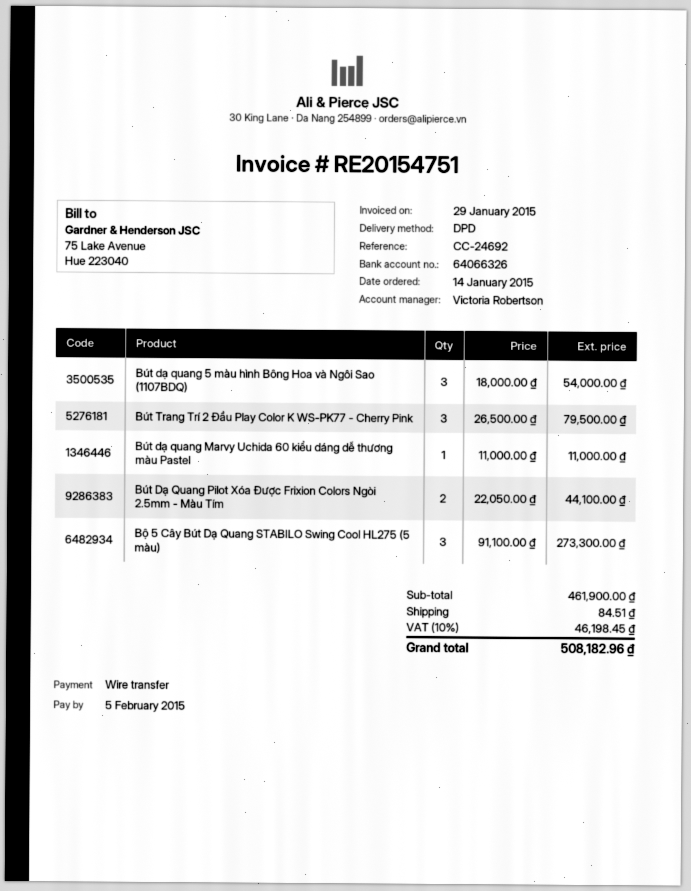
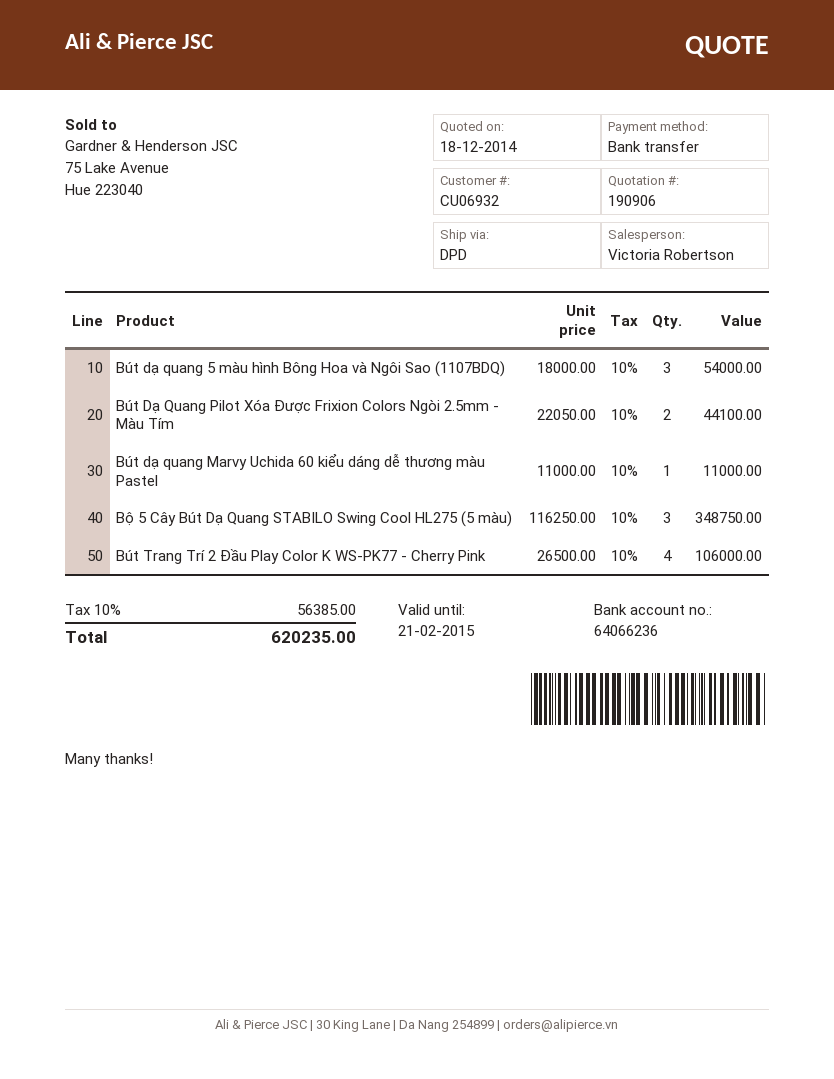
bank account: 64066326 -> 64066236
Bút Trang Trí 2 Đầu Play Color K WS-PK77 - Cherry Pink: 3 x 26500.00 = 79500.00 -> 4 x 26500.00 = 106000.00
Bộ 5 Cây Bút Dạ Quang STABILO Swing Cool HL275 (5 màu): 3 x 91100.00 = 273300.00 -> 3 x 116250.00 = 348750.00
shipping: 84.51 -> none
tax: 10% = 46198.45 -> 10% = 56385.00
total: 508182.96 -> 620235.00

